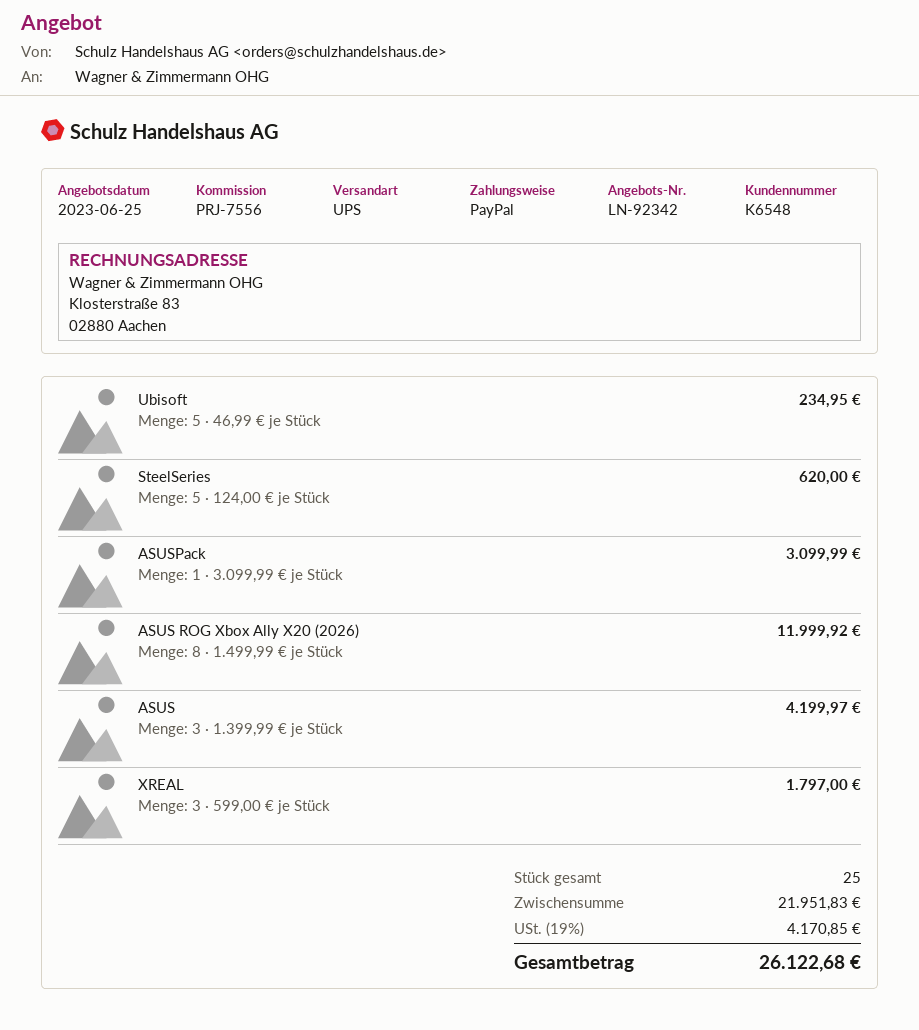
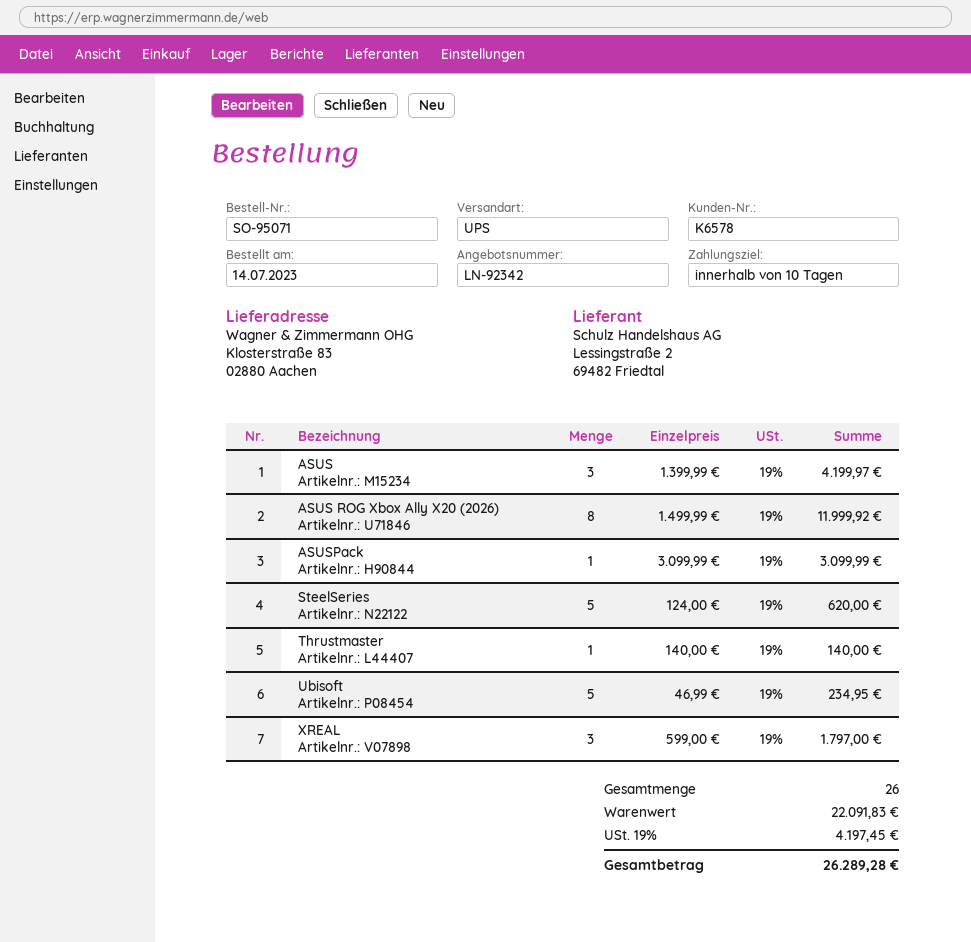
customer number: K6548 -> K6578
Thrustmaster: none -> 1 x 140.00 = 140.00
total quantity: 25 -> 26
subtotal: 21951.83 -> 22091.83
tax: 19% = 4170.85 -> 19% = 4197.45
total: 26122.68 -> 26289.28

